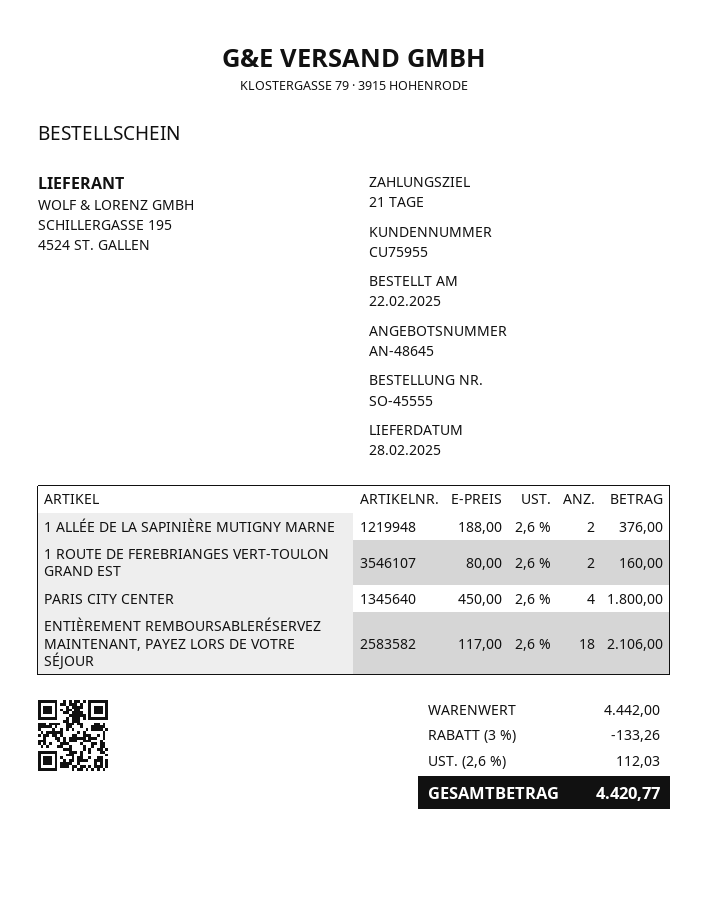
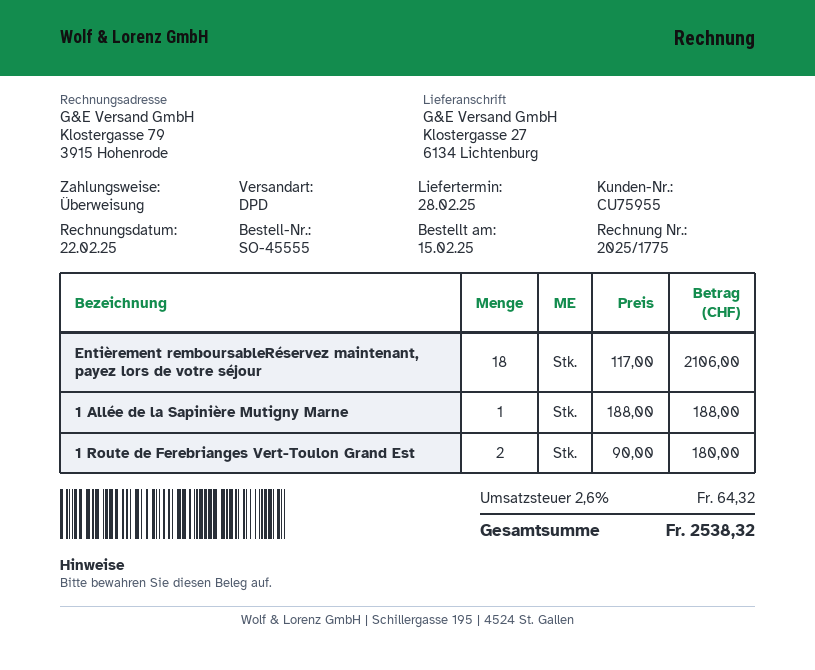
order date: 2025-02-22 -> 2025-02-15
1 ALLÉE DE LA SAPINIÈRE MUTIGNY MARNE: 2 x 188.00 = 376.00 -> 1 x 188.00 = 188.00
1 ROUTE DE FEREBRIANGES VERT-TOULON GRAND EST: 2 x 80.00 = 160.00 -> 2 x 90.00 = 180.00
PARIS CITY CENTER: 4 x 450.00 = 1800.00 -> none
discount: 3% = 133.26 -> none
tax: 2.6% = 112.03 -> 2.6% = 64.32
total: 4420.77 -> 2538.32

